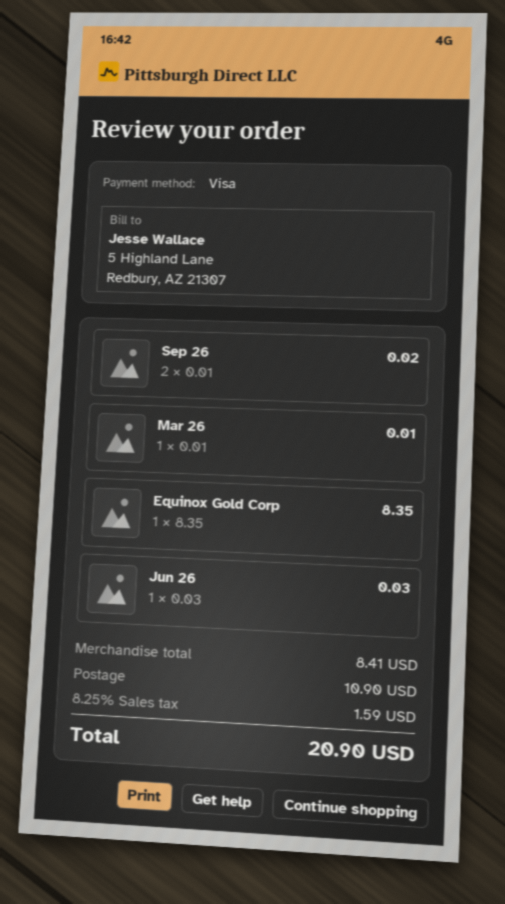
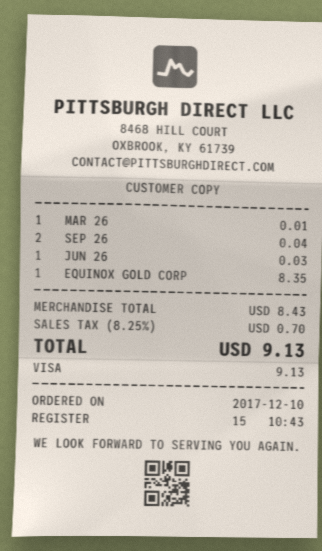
Sep 26: 2 for 0.02 -> 2 for 0.04
subtotal: 8.41 -> 8.43
shipping: 10.90 -> none
tax: 8.25% = 1.59 -> 8.25% = 0.70
total: 20.90 -> 9.13

